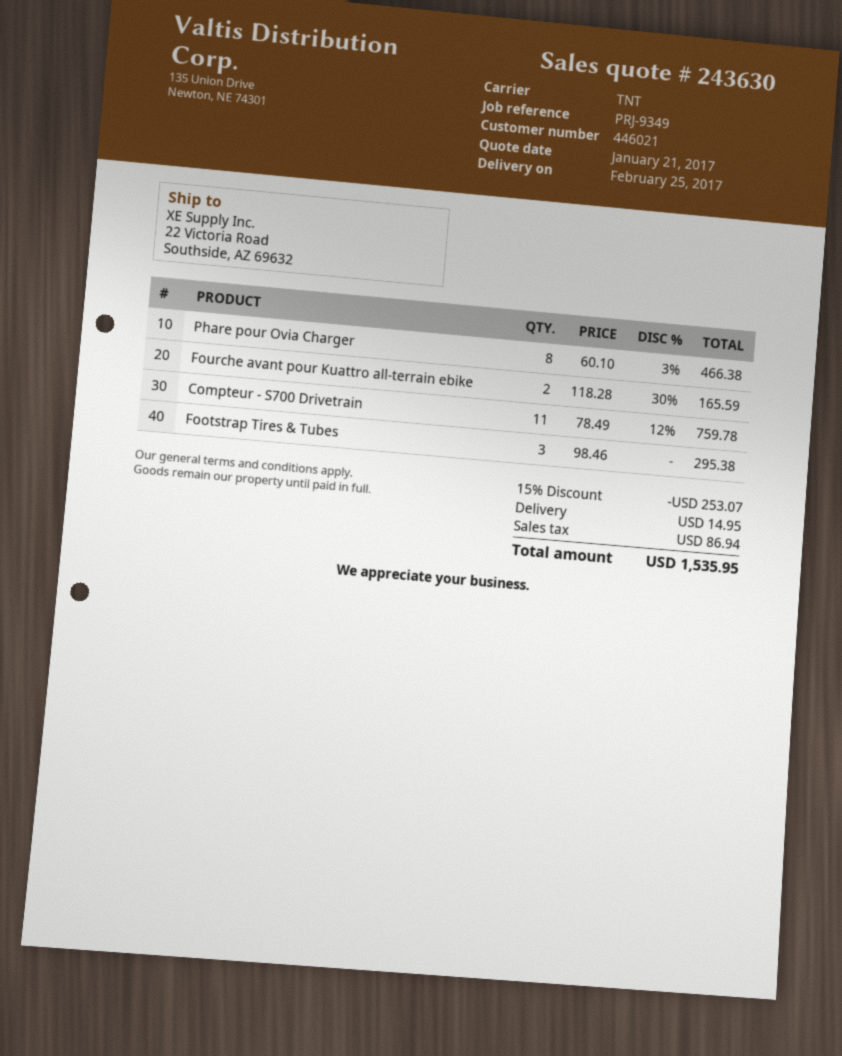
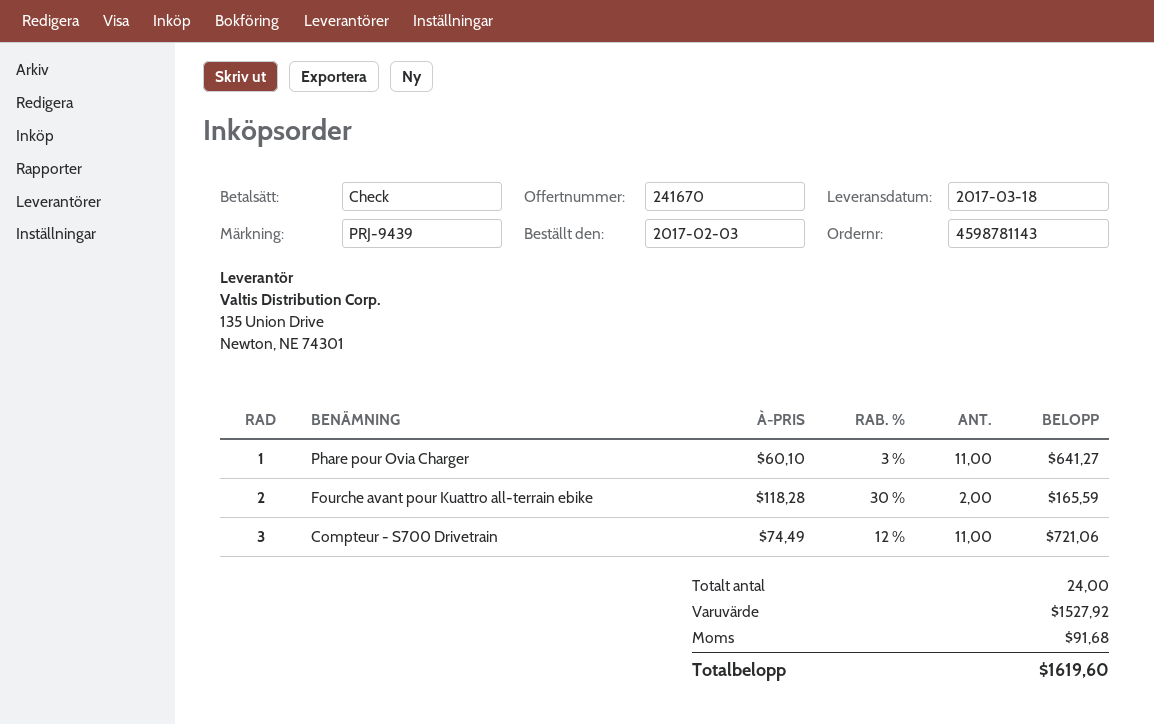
quote number: 243630 -> 241670
delivery date: 2017-02-25 -> 2017-03-18
reference: PRJ-9349 -> PRJ-9439
Phare pour Ovia Charger: 8 x 60.10 - 3% = 466.38 -> 11 x 60.10 - 3% = 641.27
Compteur - S700 Drivetrain: 11 x 78.49 - 12% = 759.78 -> 11 x 74.49 - 12% = 721.06
Footstrap Tires & Tubes: 3 x 98.46 = 295.38 -> none
discount: 15% = 253.07 -> none
shipping: 14.95 -> none
tax: 86.94 -> 91.68
total: 1535.95 -> 1619.60

